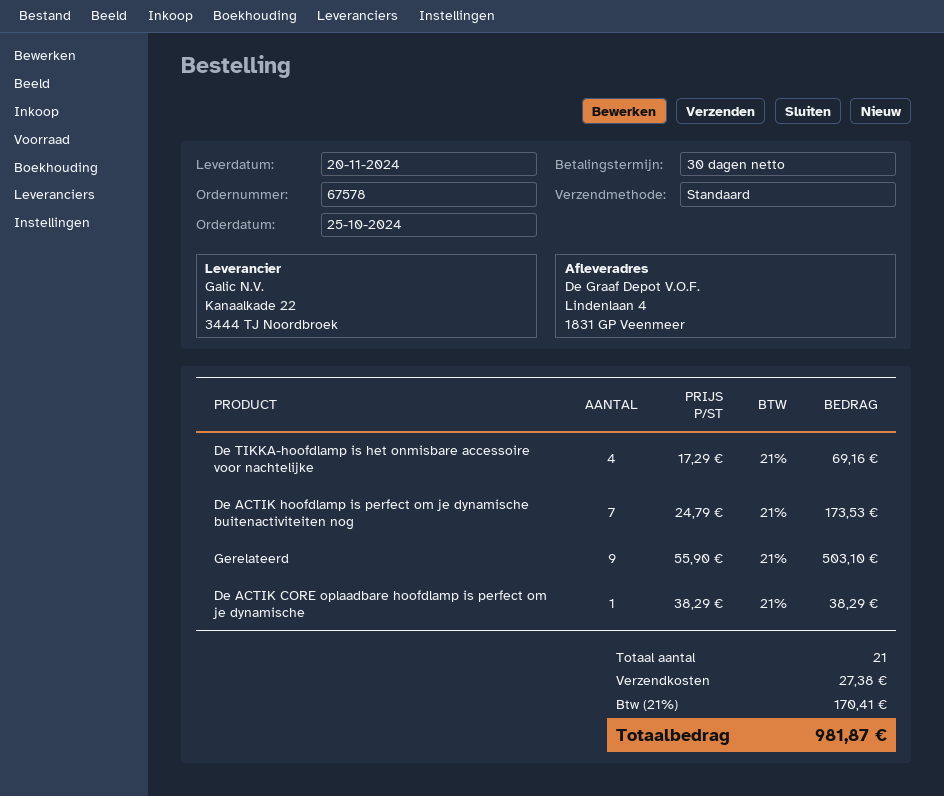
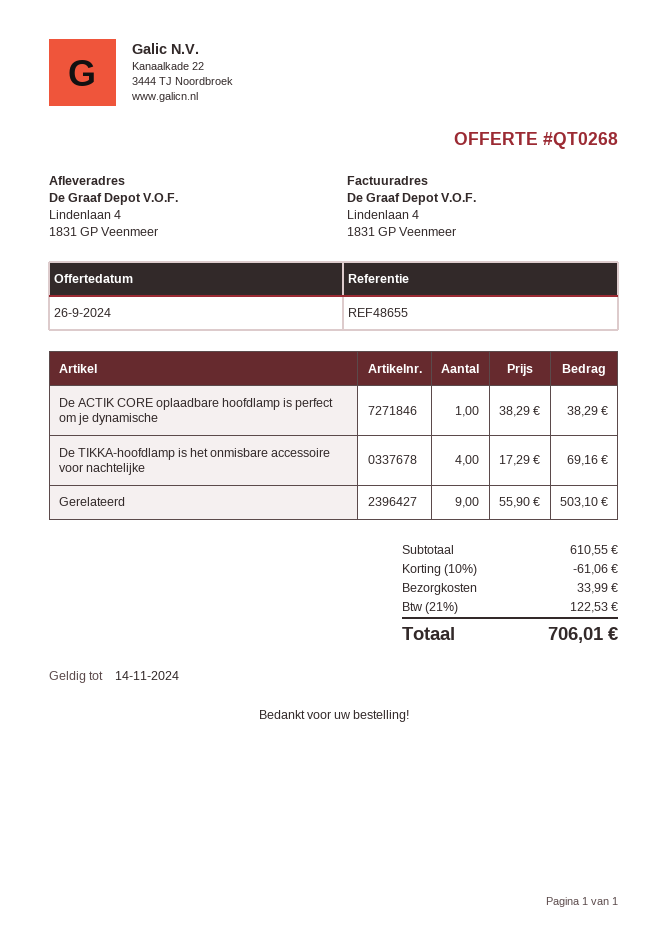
De ACTIK hoofdlamp is perfect om je dynamische buitenactiviteiten nog: 7 x 24.79 = 173.53 -> none
discount: none -> 10% = 61.06
shipping: 27.38 -> 33.99
tax: 21% = 170.41 -> 21% = 122.53
total: 981.87 -> 706.01

